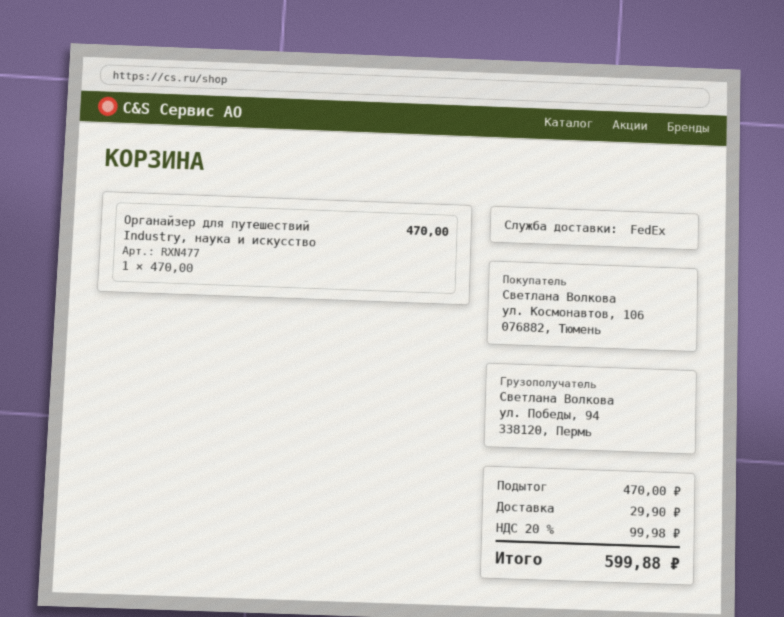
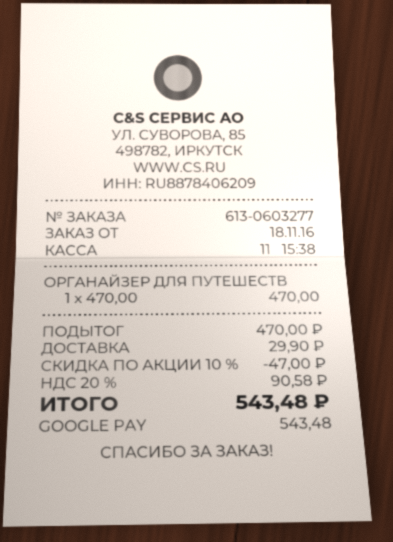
discount: none -> 10% = 47.00
tax: 20% = 99.98 -> 20% = 90.58
total: 599.88 -> 543.48

